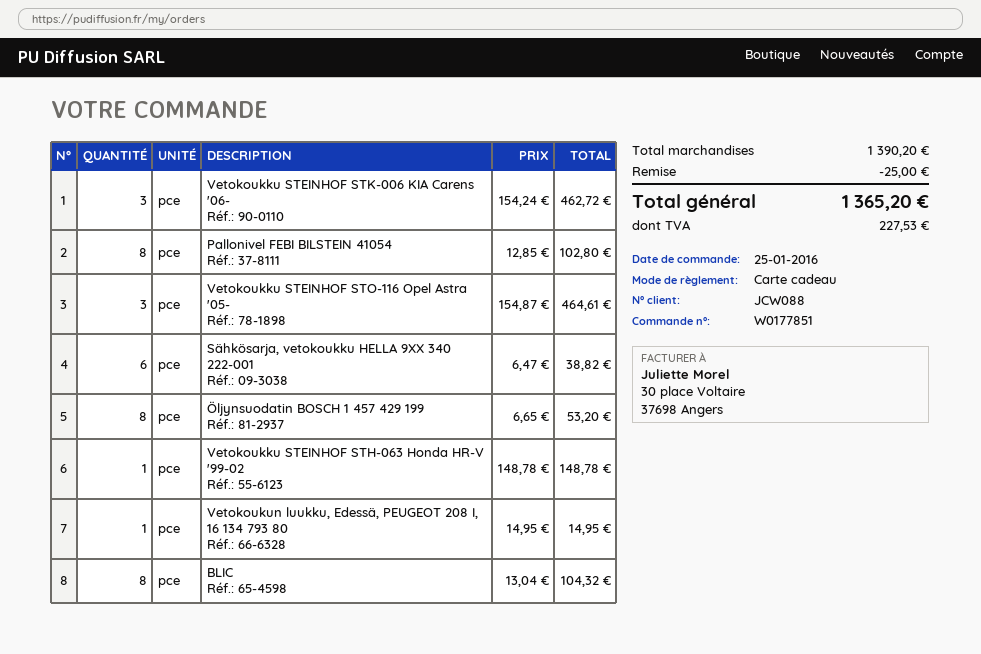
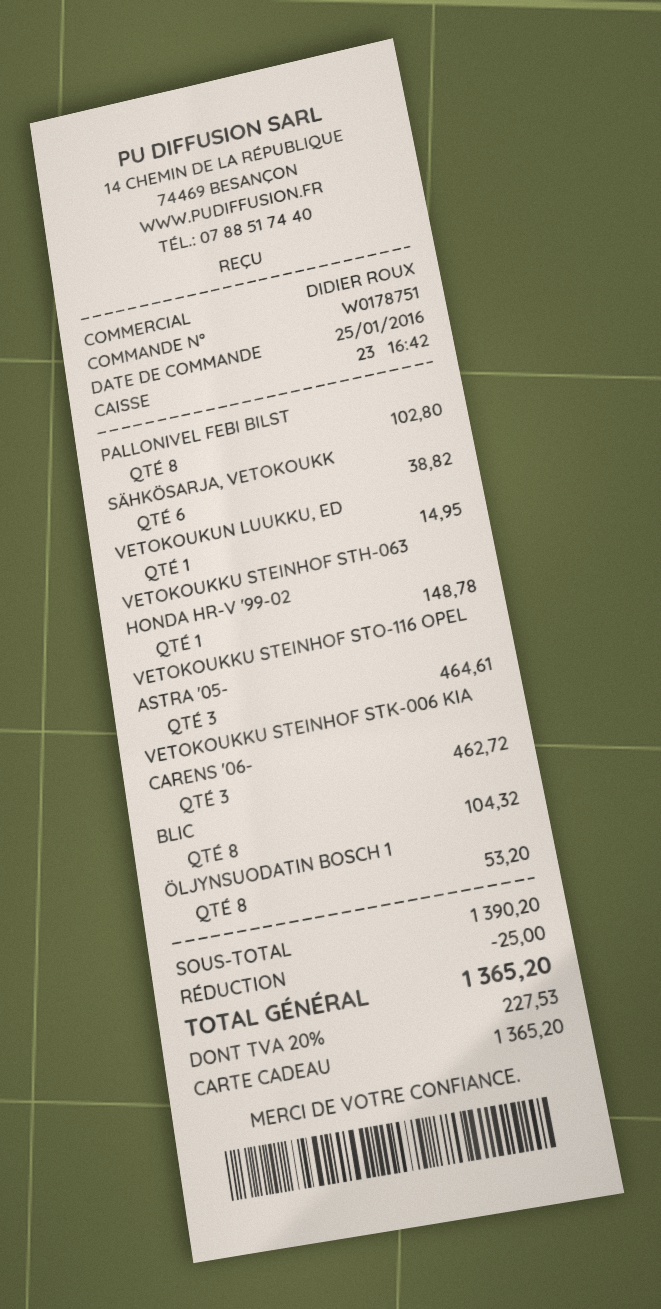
order number: W0177851 -> W0178751

